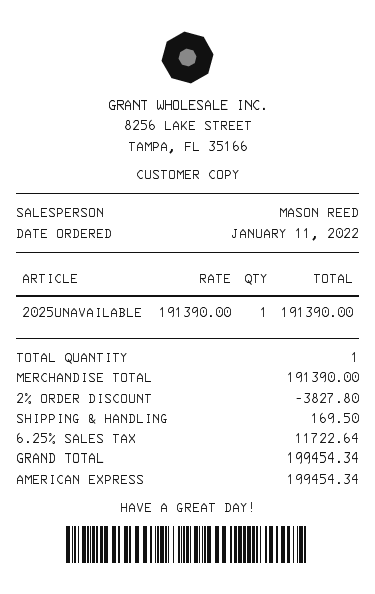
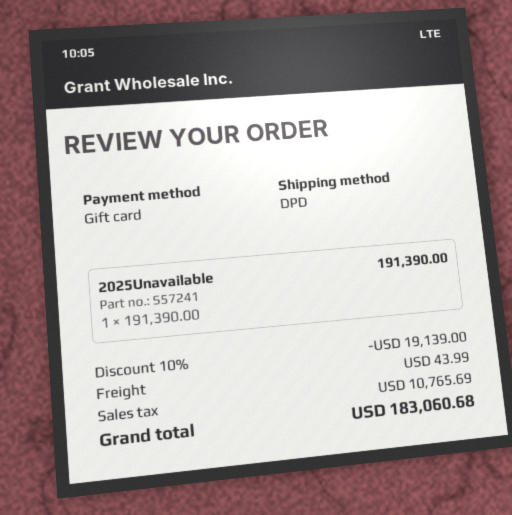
payment method: American Express -> gift card
discount: 2% = 3827.80 -> 10% = 19139.00
shipping: 169.50 -> 43.99
tax: 11722.64 -> 10765.69
total: 199454.34 -> 183060.68

